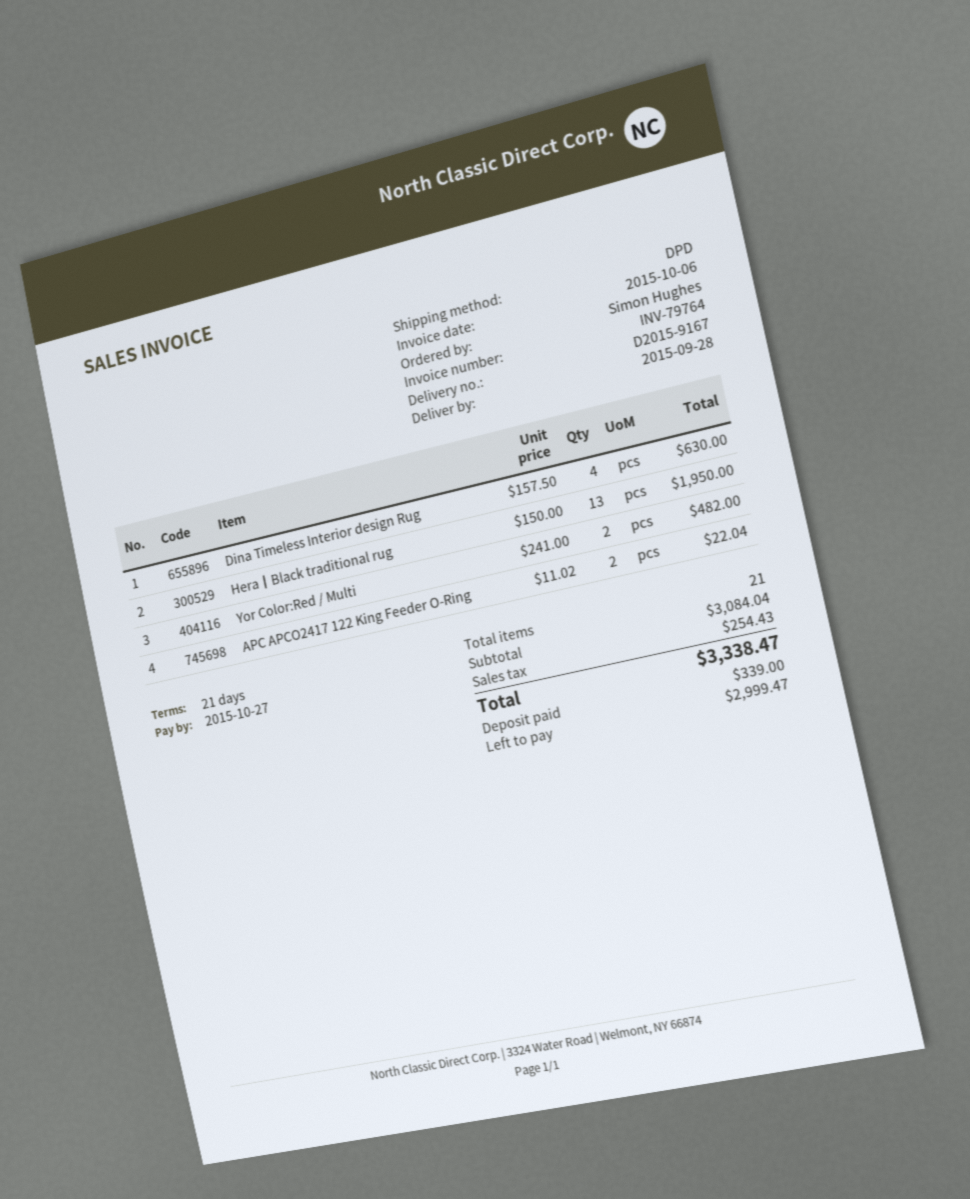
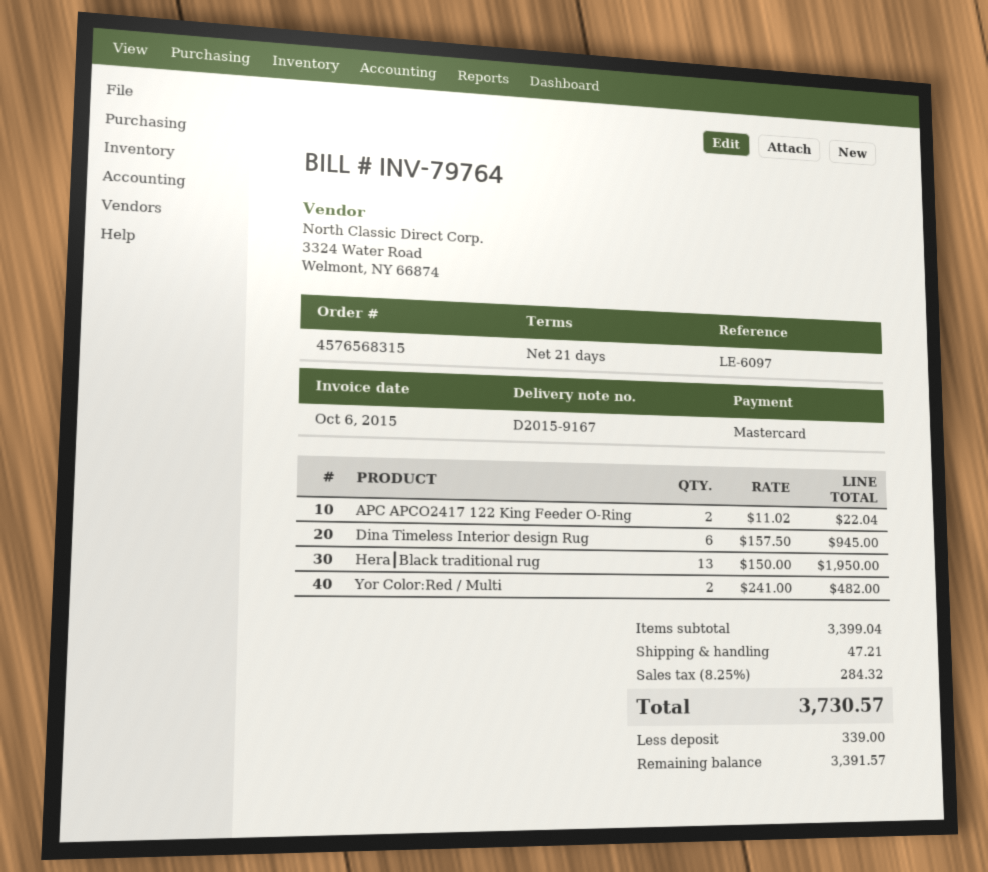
Dina Timeless Interior design Rug: 4 x 157.50 = 630.00 -> 6 x 157.50 = 945.00
subtotal: 3084.04 -> 3399.04
shipping: none -> 47.21
tax: 254.43 -> 284.32
total: 3338.47 -> 3730.57
balance: 2999.47 -> 3391.57

